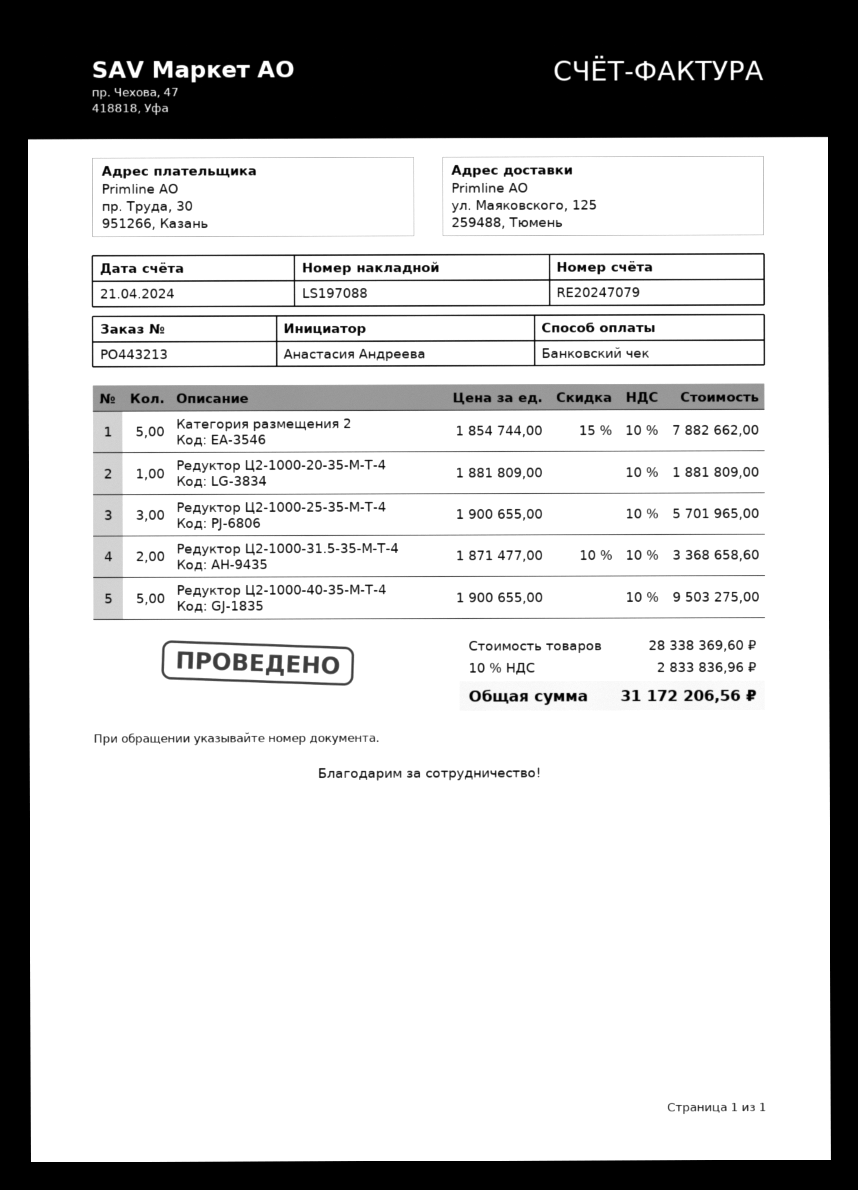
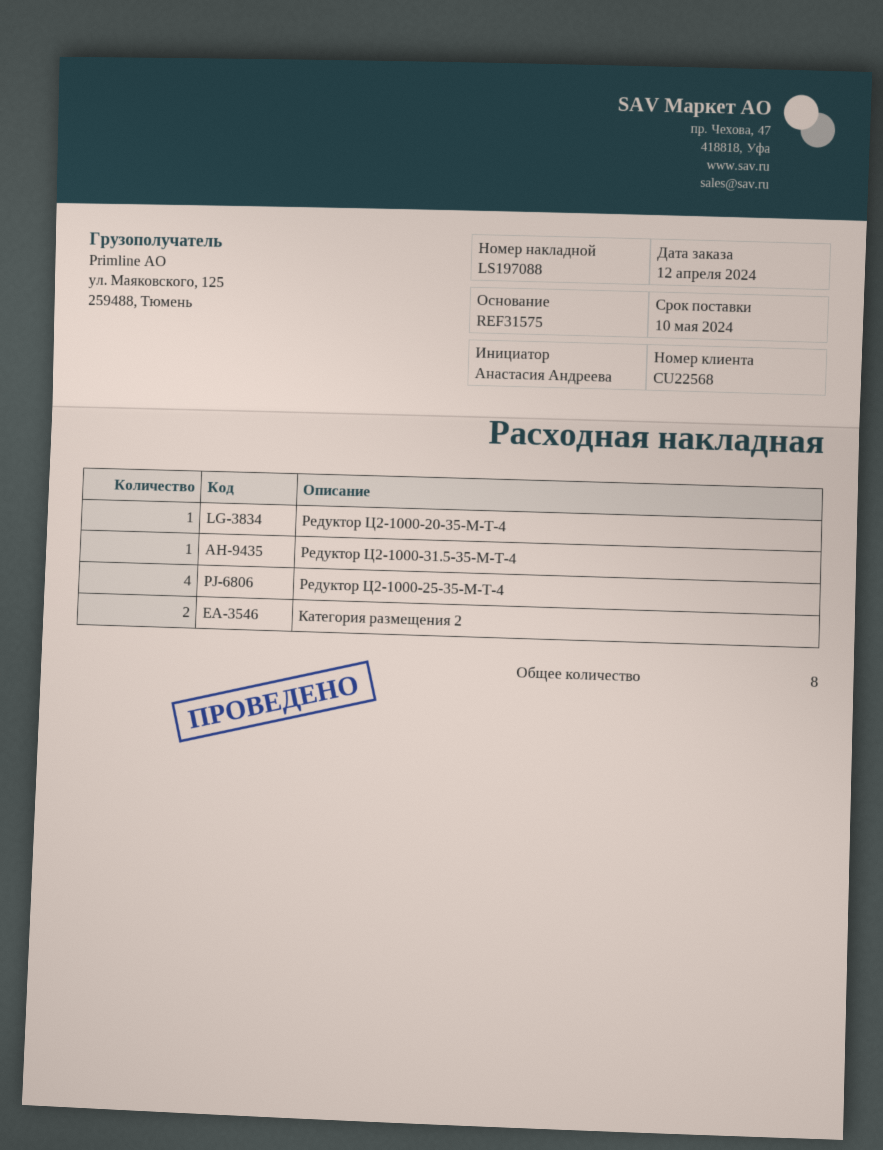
Категория размещения 2: 5 -> 2
Редуктор Ц2-1000-25-35-М-Т-4: 3 -> 4
Редуктор Ц2-1000-31.5-35-М-Т-4: 2 -> 1
Редуктор Ц2-1000-40-35-М-Т-4: 5 -> none

